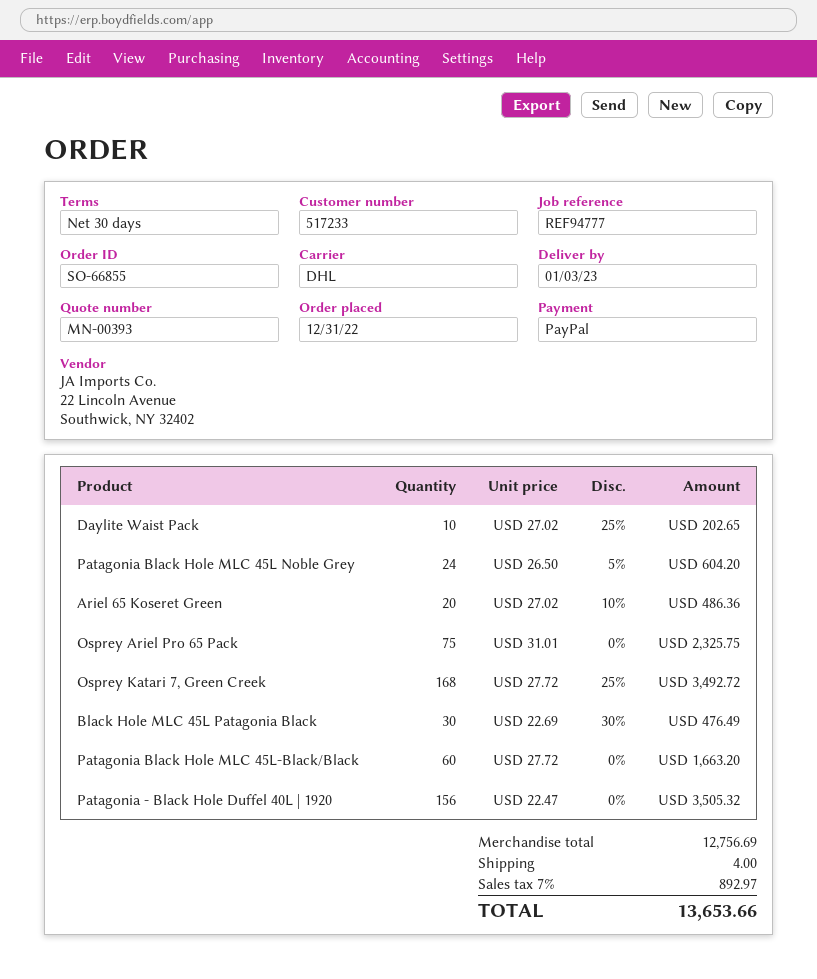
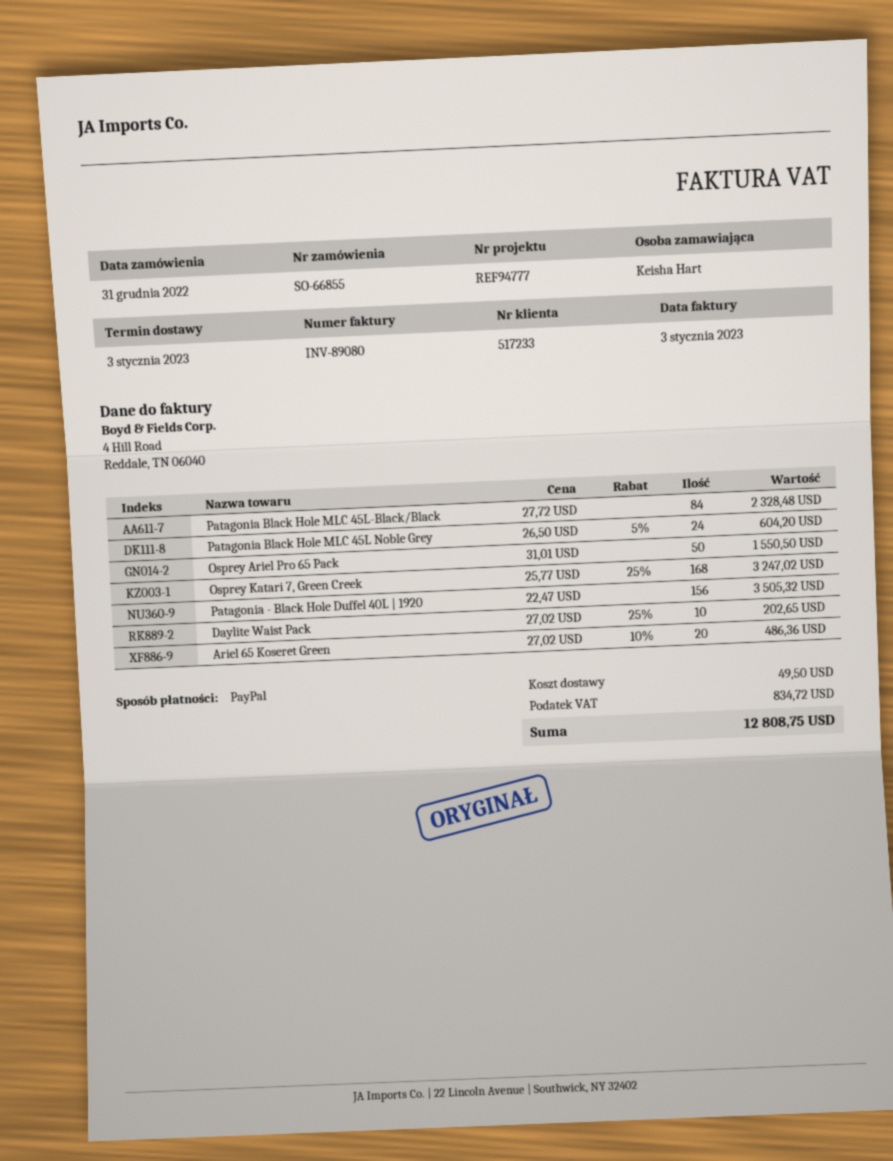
Osprey Ariel Pro 65 Pack: 75 x 31.01 = 2325.75 -> 50 x 31.01 = 1550.50
Osprey Katari 7, Green Creek: 168 x 27.72 - 25% = 3492.72 -> 168 x 25.77 - 25% = 3247.02
Black Hole MLC 45L Patagonia Black: 30 x 22.69 - 30% = 476.49 -> none
Patagonia Black Hole MLC 45L-Black/Black: 60 x 27.72 = 1663.20 -> 84 x 27.72 = 2328.48
shipping: 4.00 -> 49.50
tax: 892.97 -> 834.72
total: 13653.66 -> 12808.75

